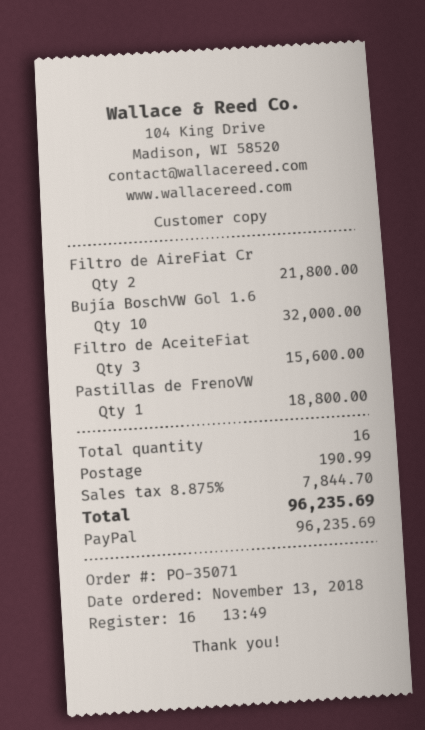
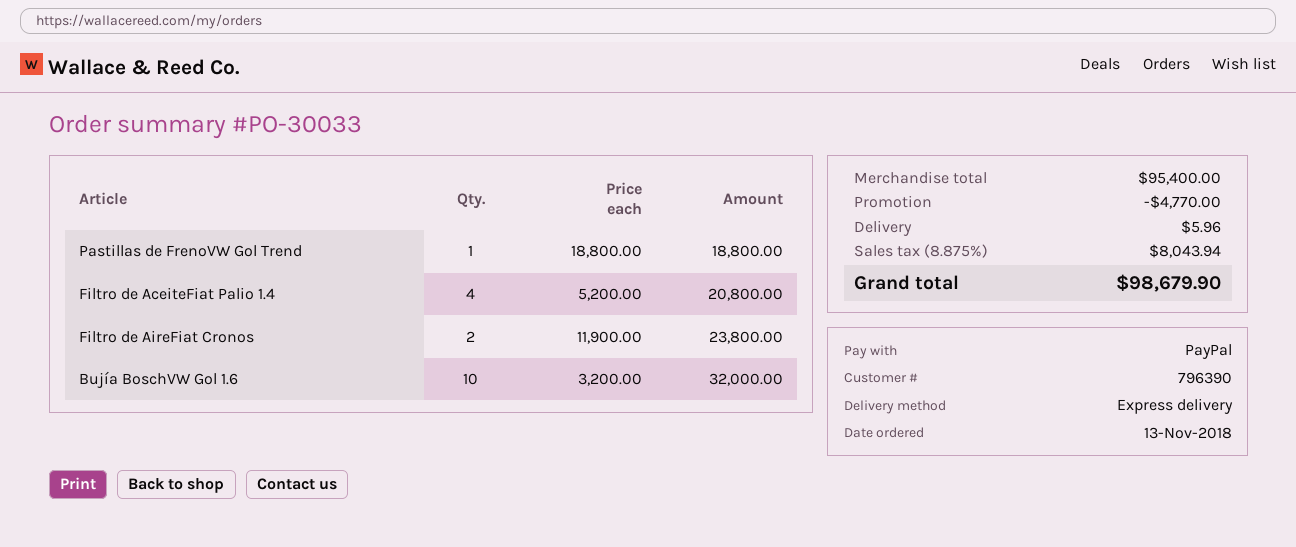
order number: PO-35071 -> PO-30033
Filtro de AireFiat Cr: 2 for 21800.00 -> 2 for 23800.00
Filtro de AceiteFiat: 3 for 15600.00 -> 4 for 20800.00
discount: none -> 4770.00
shipping: 190.99 -> 5.96
tax: 8.875% = 7844.70 -> 8.875% = 8043.94
total: 96235.69 -> 98679.90

